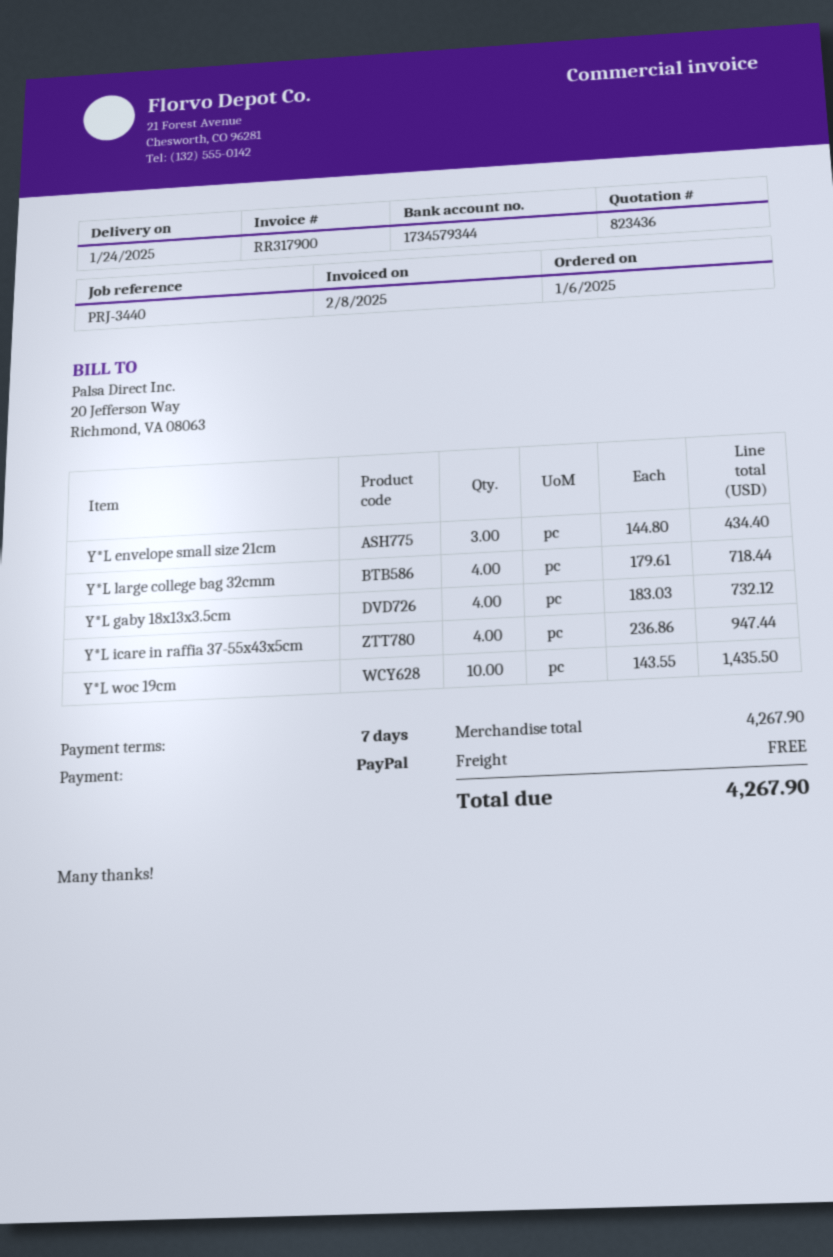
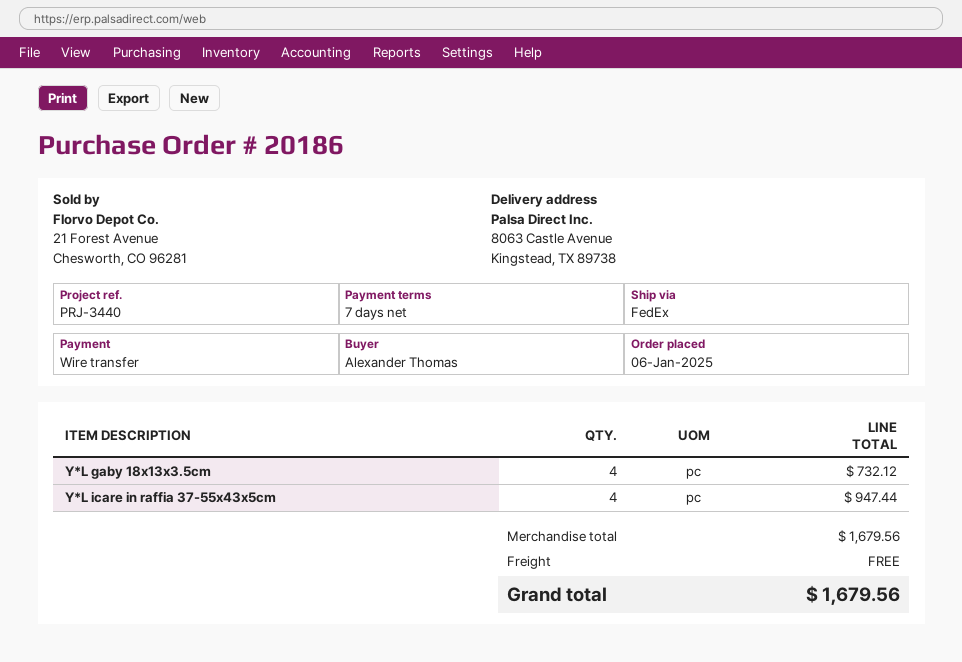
payment method: PayPal -> bank transfer
Y*L envelope small size 21cm: 3 for 434.40 -> none
Y*L large college bag 32cmm: 4 for 718.44 -> none
Y*L woc 19cm: 10 for 1435.50 -> none
subtotal: 4267.90 -> 1679.56
total: 4267.90 -> 1679.56

